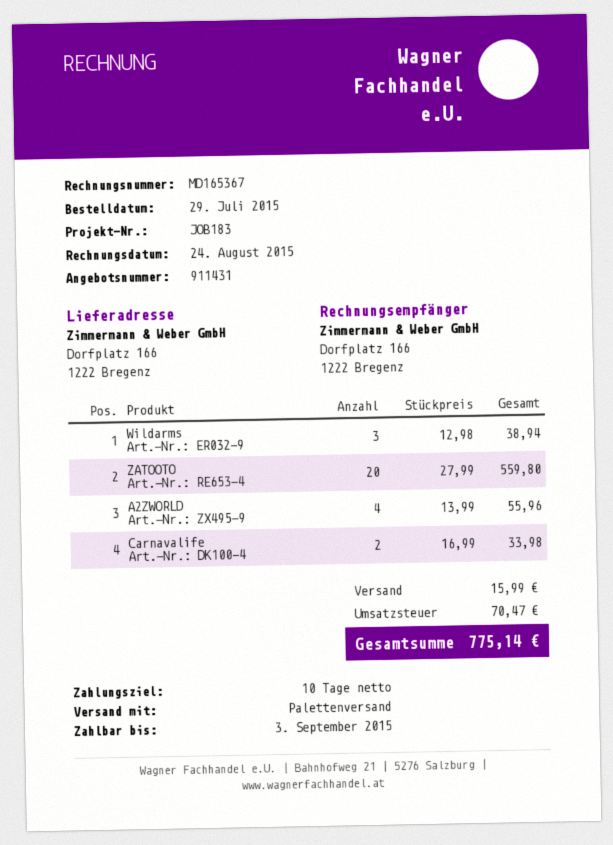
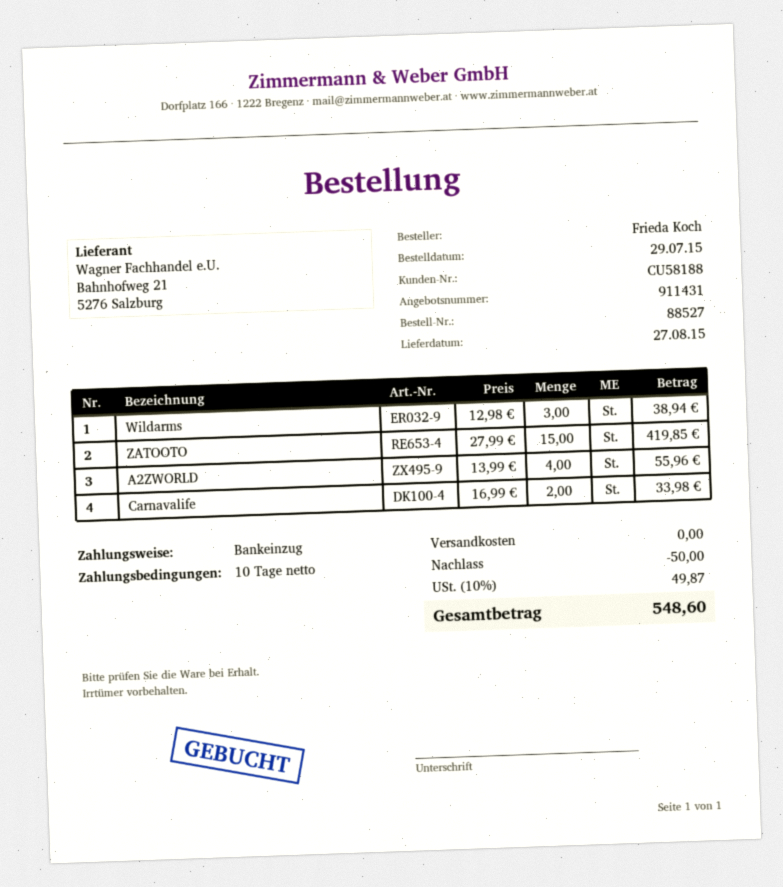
ZATOOTO: 20 x 27.99 = 559.80 -> 15 x 27.99 = 419.85
discount: none -> 50.00
shipping: 15.99 -> 0.00
tax: 70.47 -> 49.87
total: 775.14 -> 548.60

